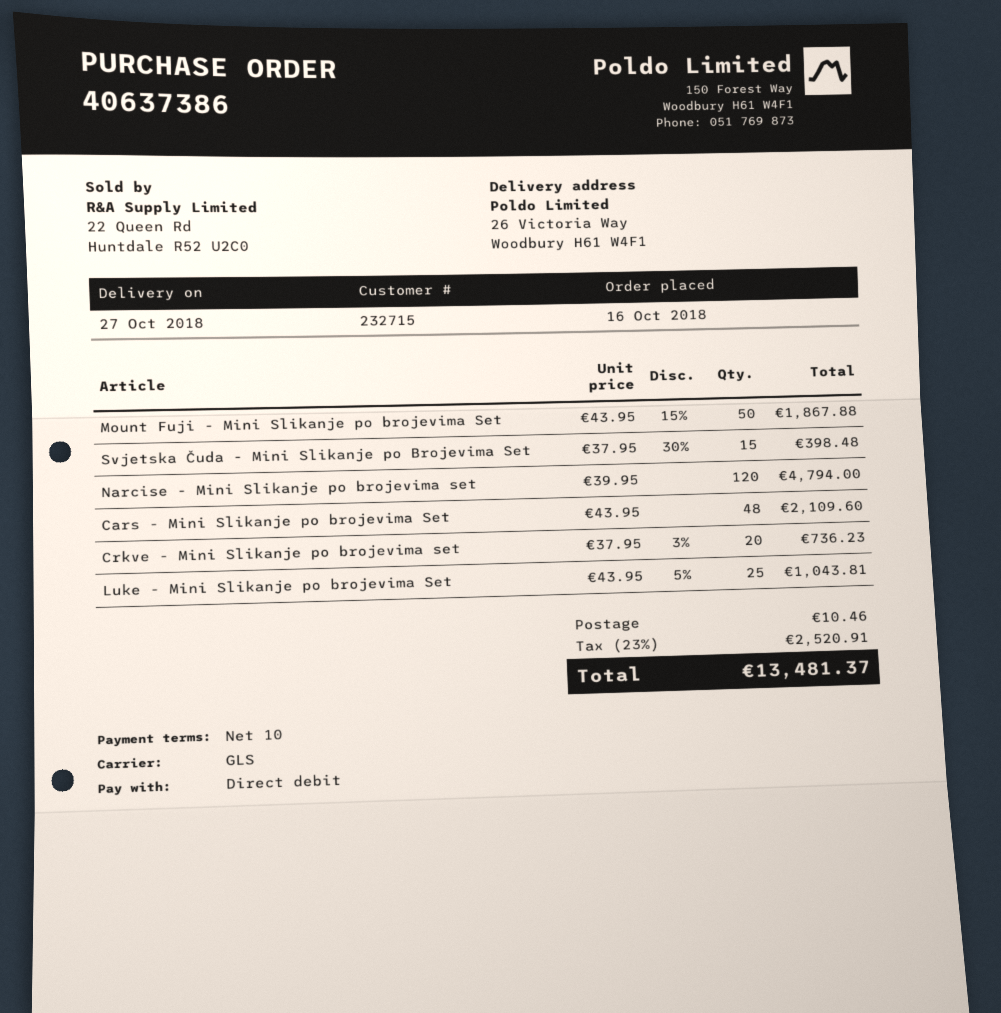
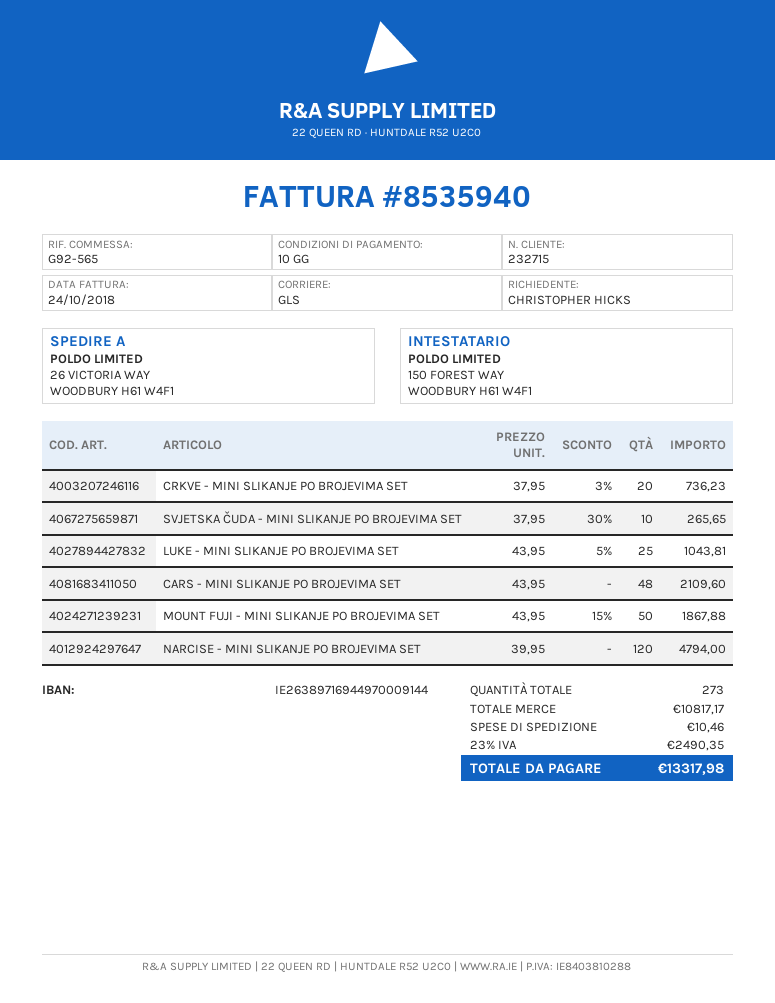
Svjetska Čuda - Mini Slikanje po Brojevima Set: 15 x 37.95 - 30% = 398.48 -> 10 x 37.95 - 30% = 265.65
tax: 23% = 2520.91 -> 23% = 2490.35
total: 13481.37 -> 13317.98

